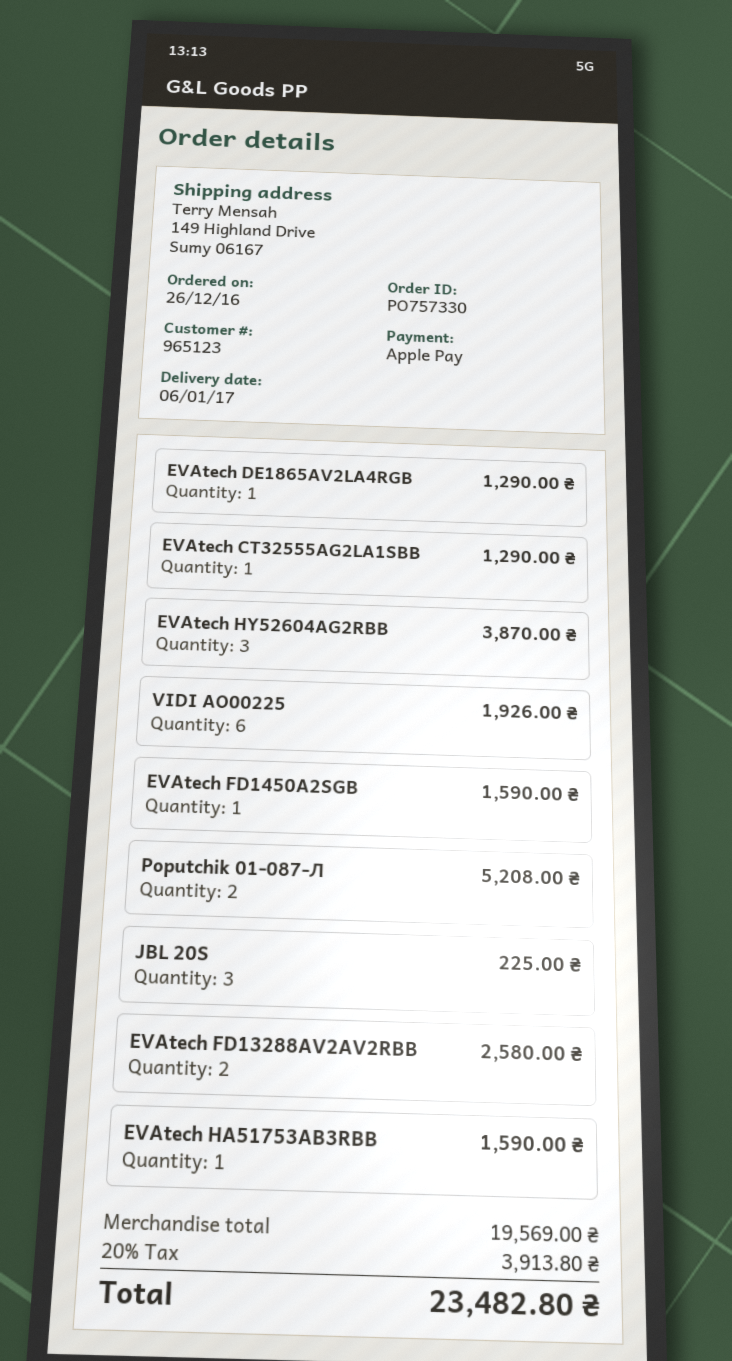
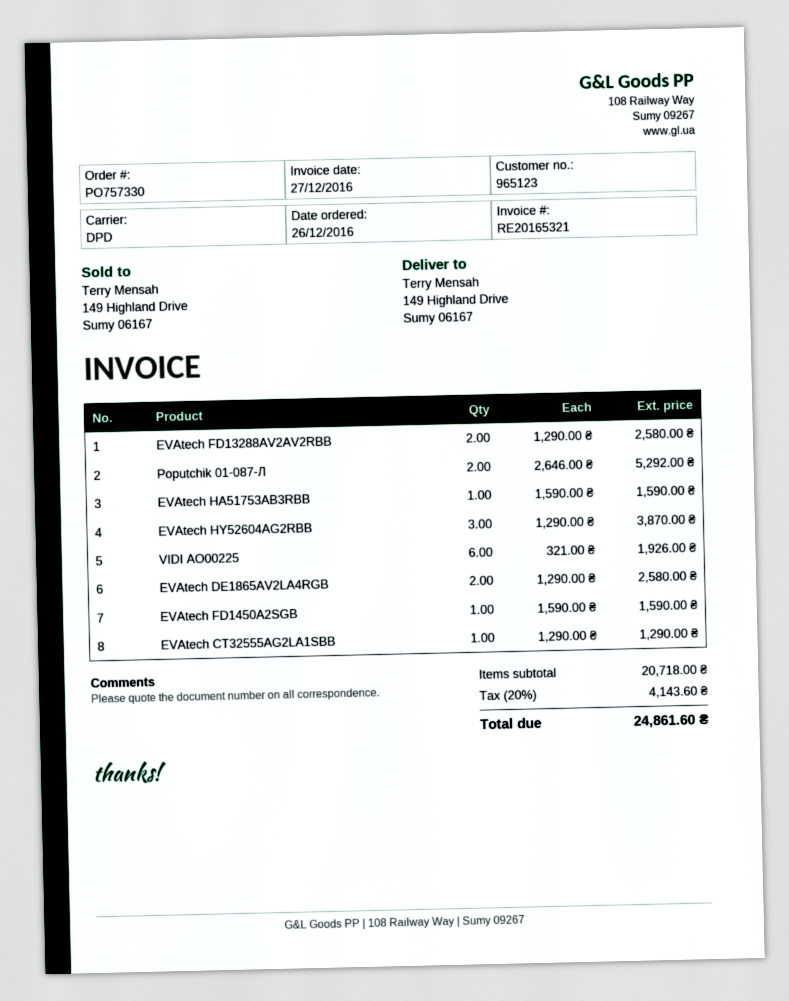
EVAtech DE1865AV2LA4RGB: 1 for 1290.00 -> 2 for 2580.00
Poputchik 01-087-Л: 2 for 5208.00 -> 2 for 5292.00
JBL 20S: 3 for 225.00 -> none
subtotal: 19569.00 -> 20718.00
tax: 20% = 3913.80 -> 20% = 4143.60
total: 23482.80 -> 24861.60

